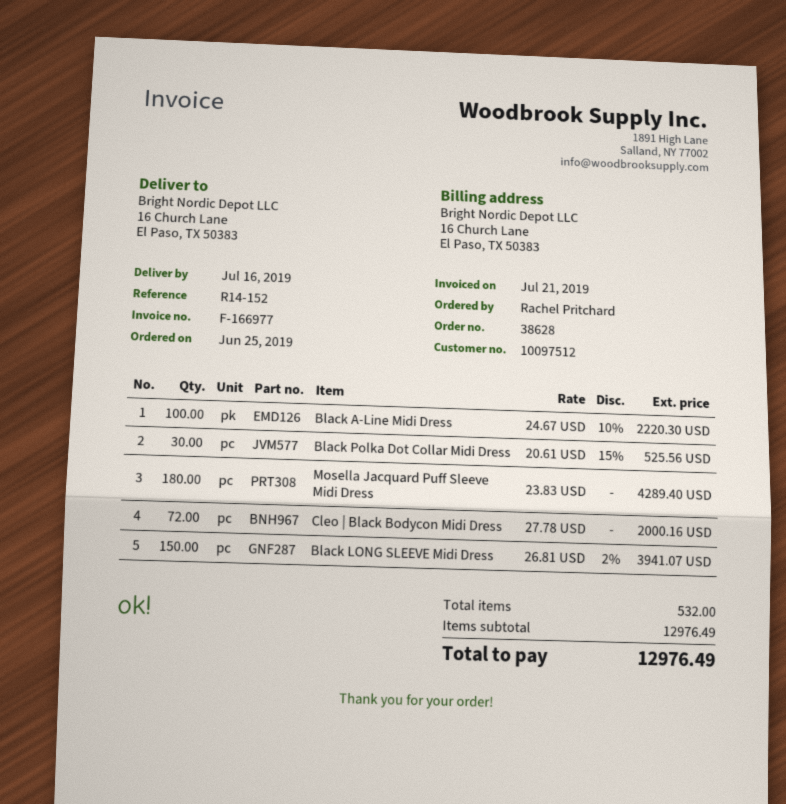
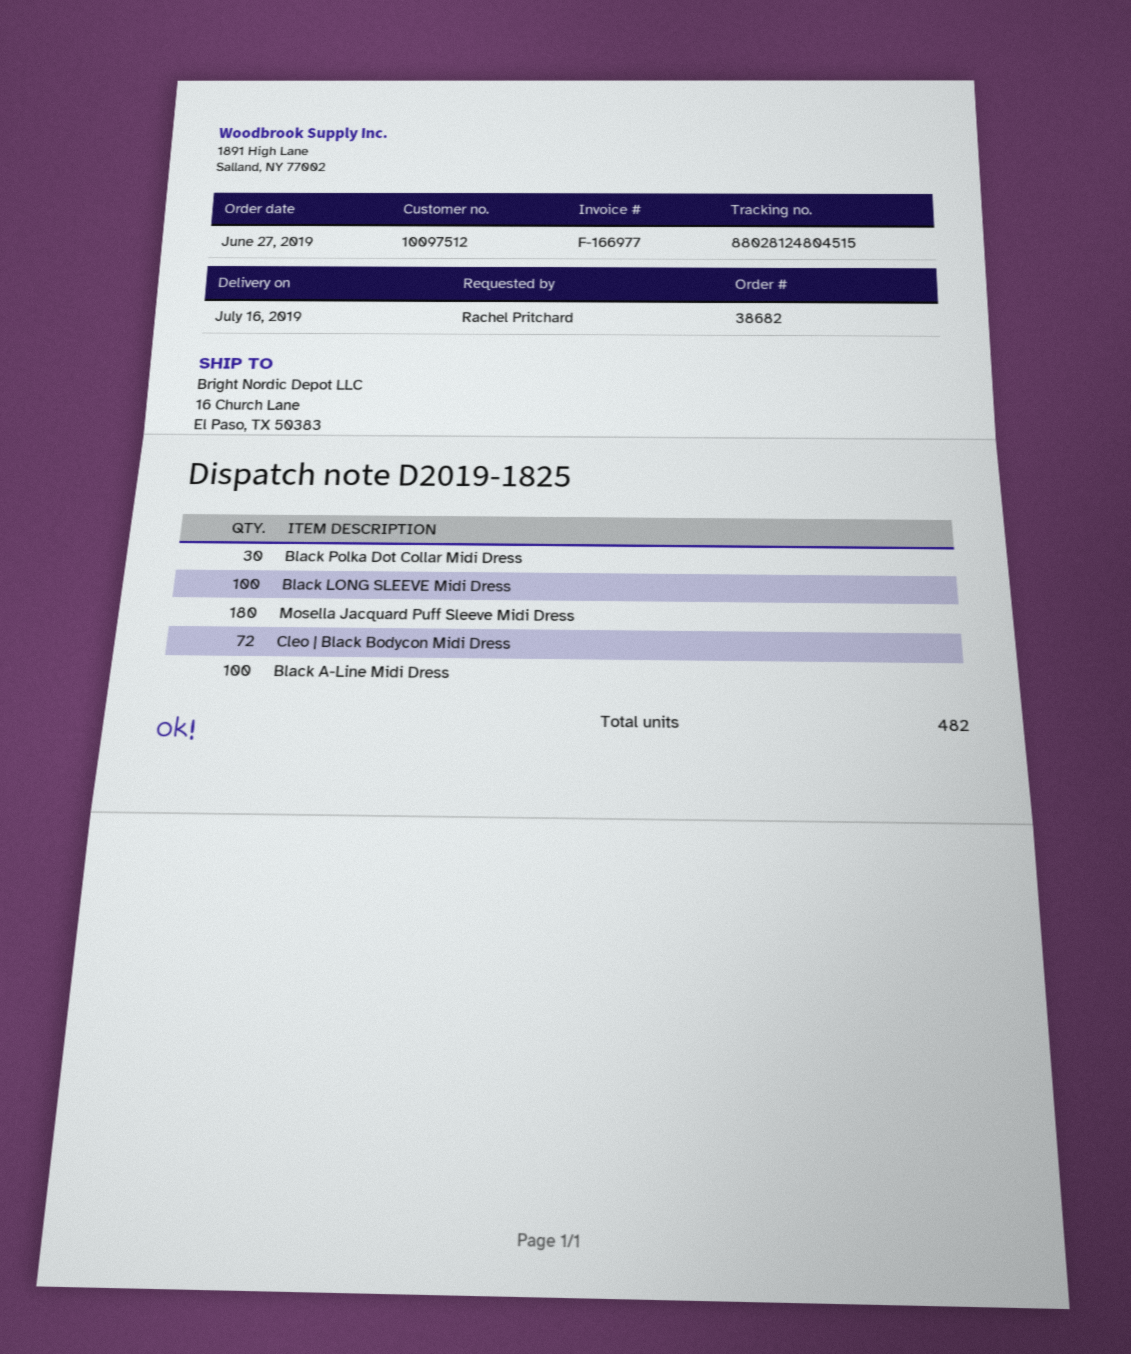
order number: 38628 -> 38682
order date: 2019-06-25 -> 2019-06-27
Black LONG SLEEVE Midi Dress: 150 -> 100
total quantity: 532 -> 482

